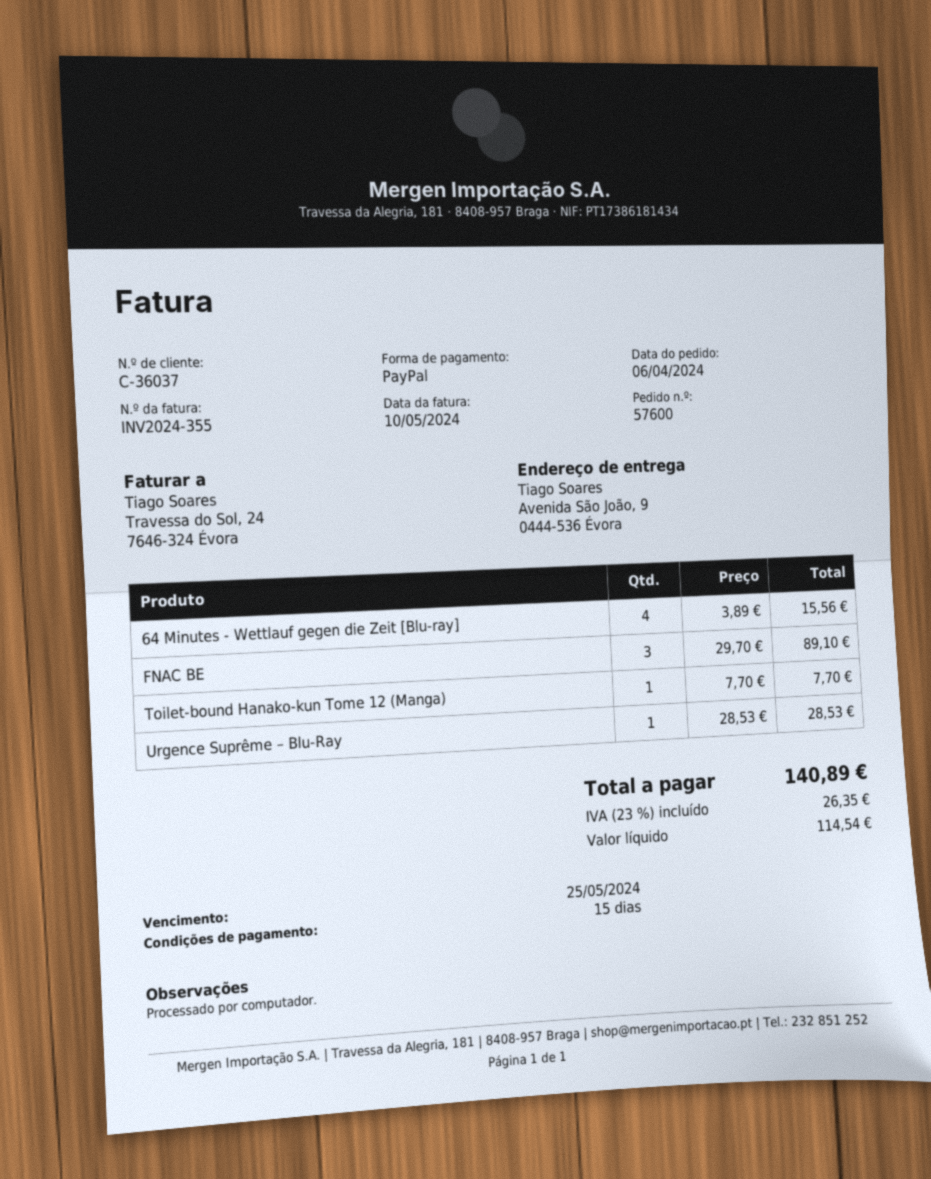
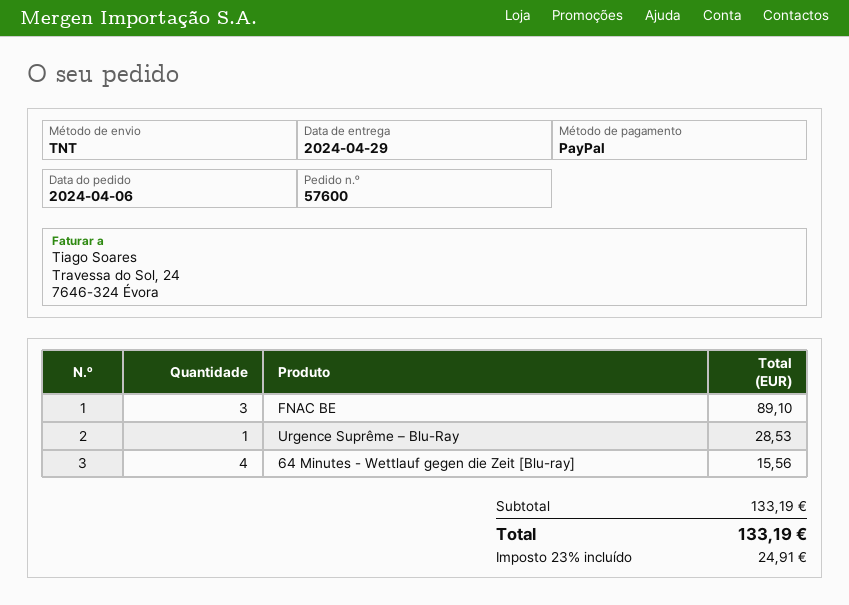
Toilet-bound Hanako-kun Tome 12 (Manga): 1 for 7.70 -> none
tax: 23% = 26.35 -> 23% = 24.91
total: 140.89 -> 133.19

